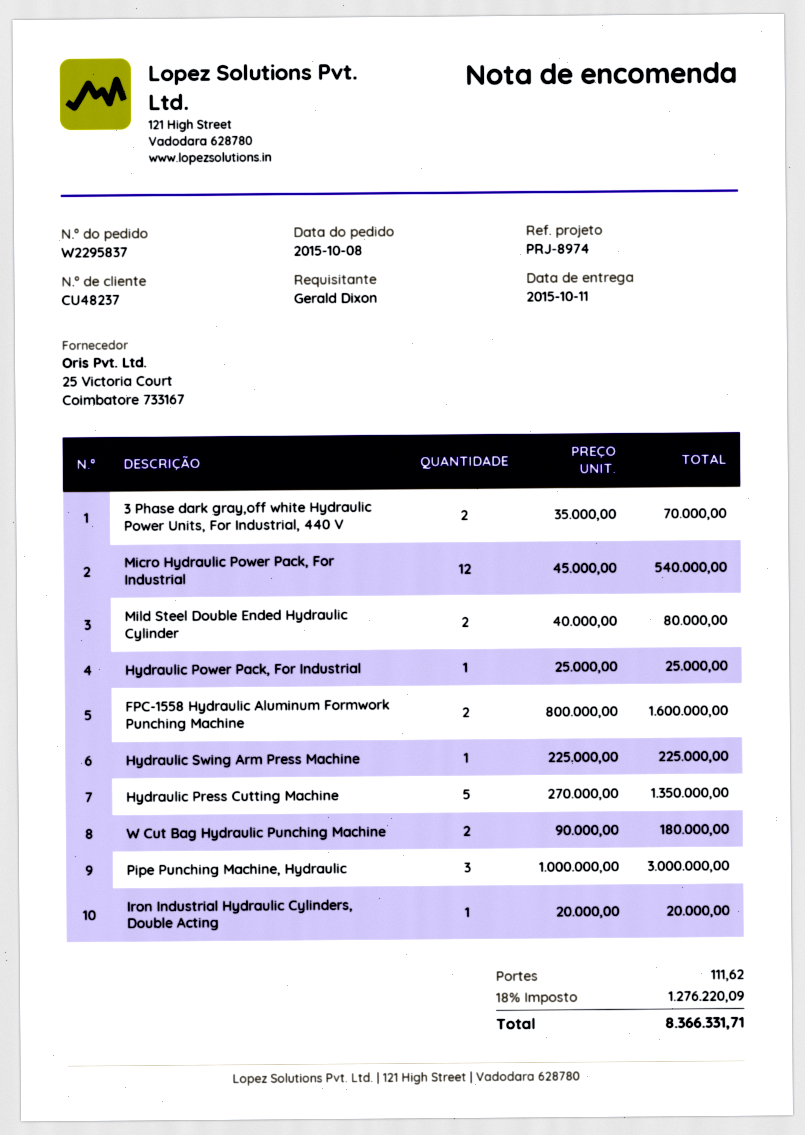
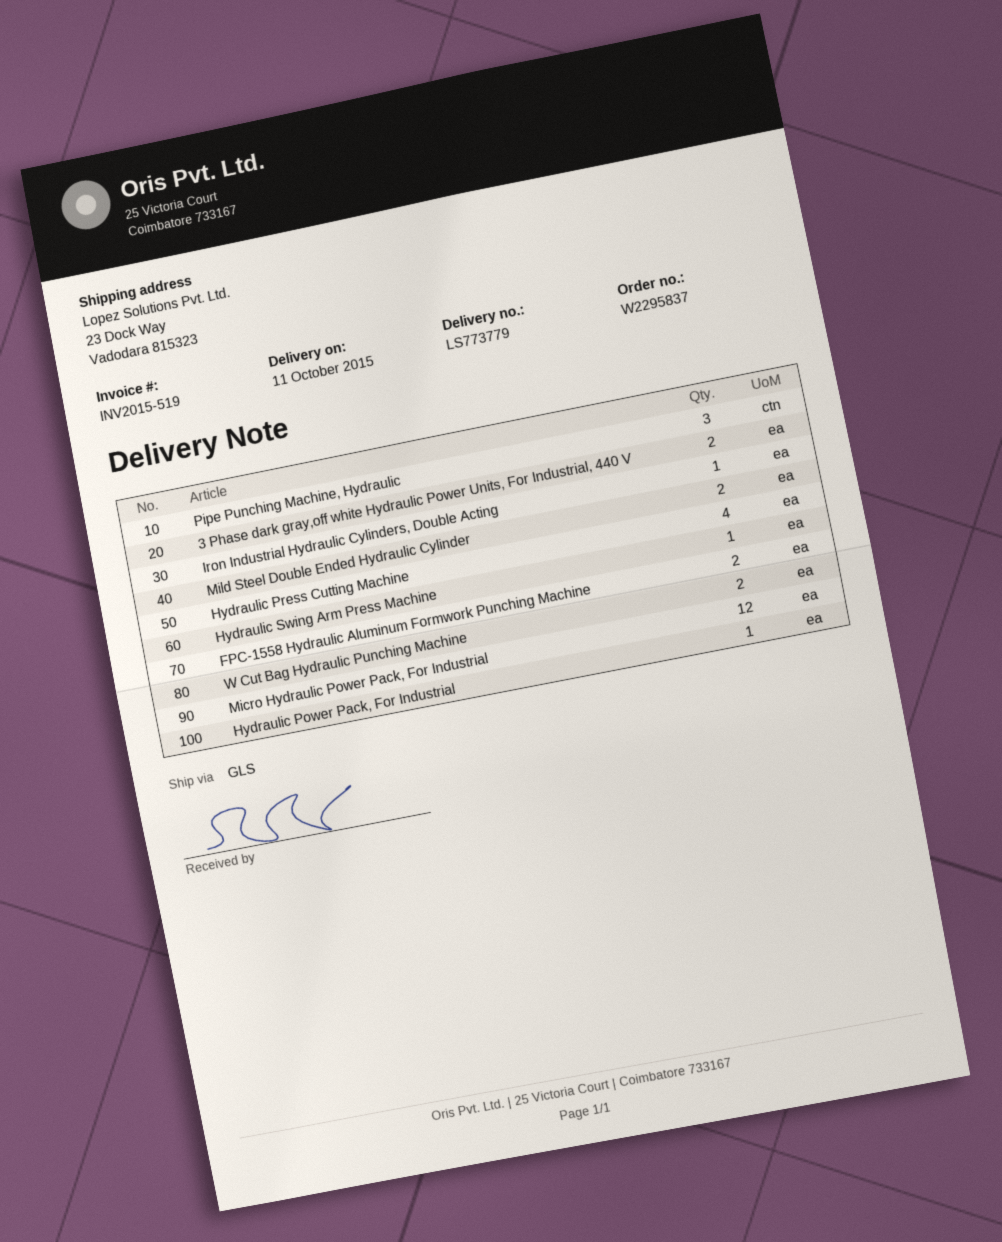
Hydraulic Press Cutting Machine: 5 -> 4

